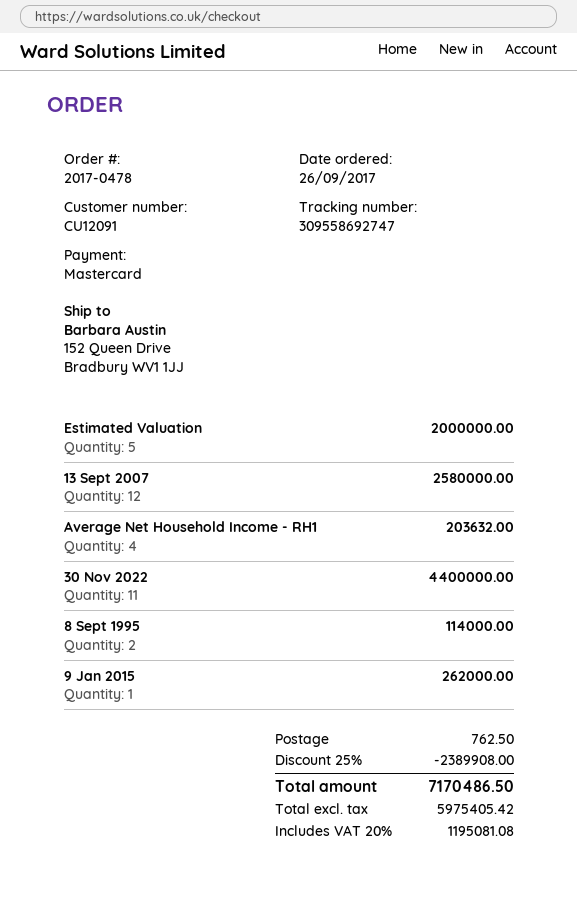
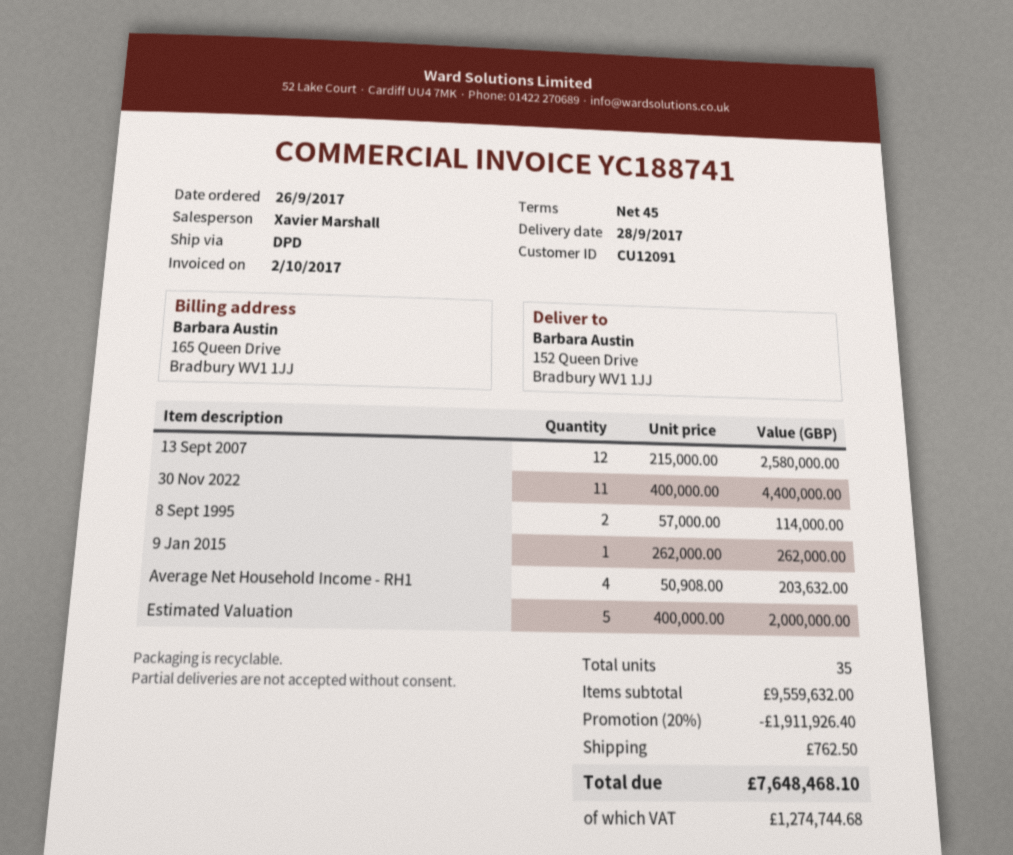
discount: 25% = 2389908.00 -> 20% = 1911926.40
tax: 1195081.08 -> 1274744.68
total: 7170486.50 -> 7648468.10

